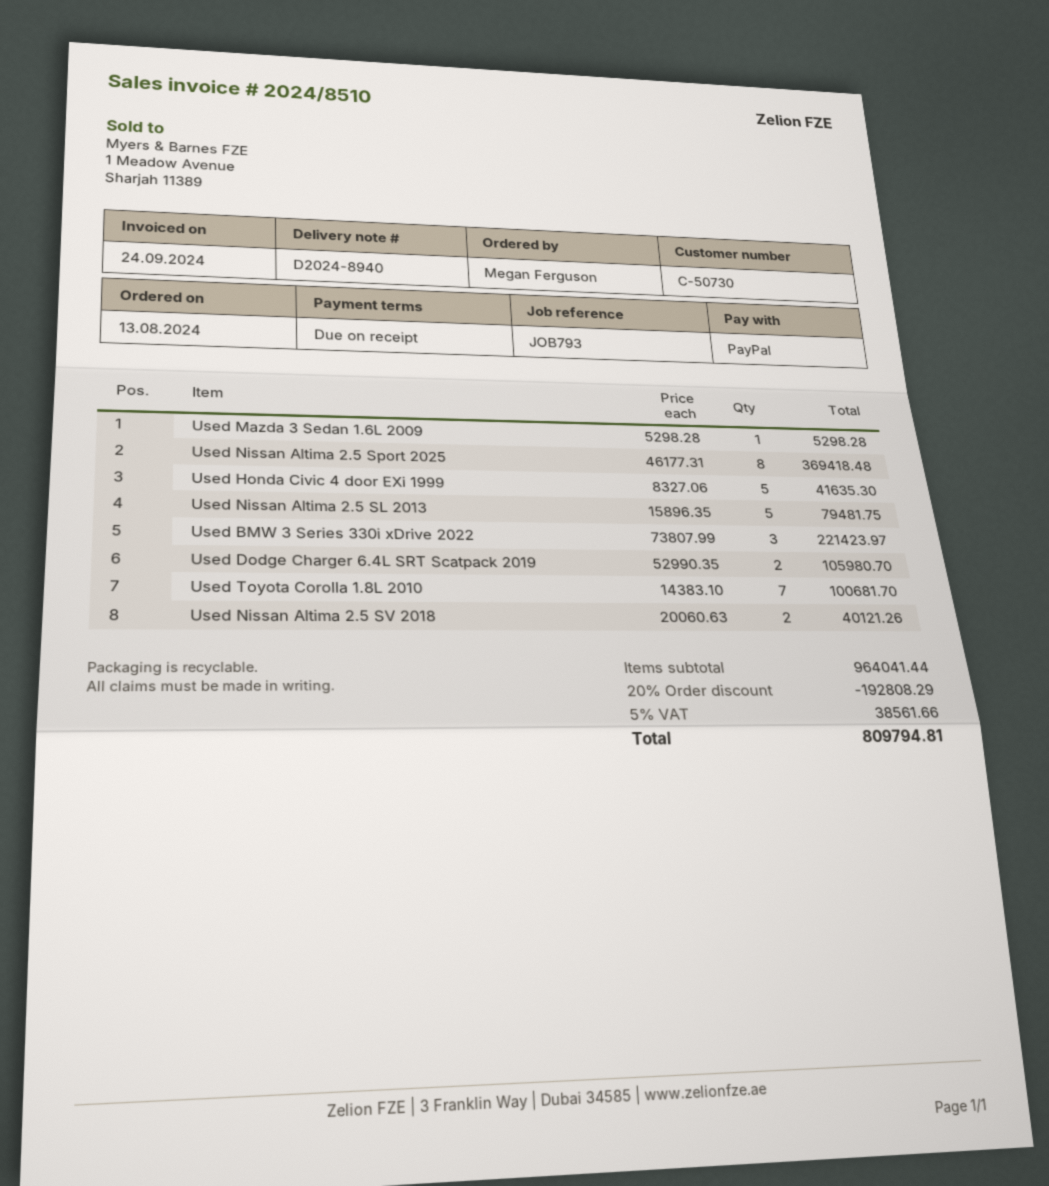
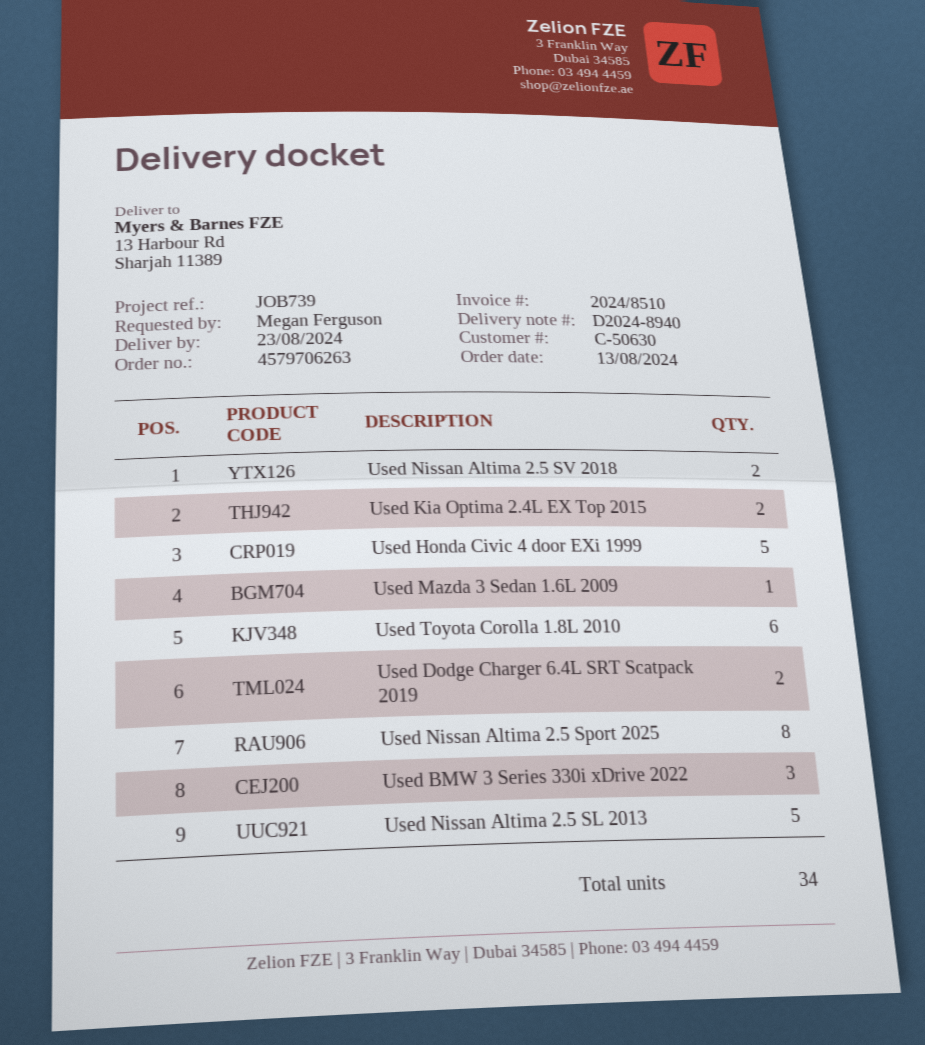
customer number: C-50730 -> C-50630
reference: JOB793 -> JOB739
Used Toyota Corolla 1.8L 2010: 7 -> 6
Used Kia Optima 2.4L EX Top 2015: none -> 2

